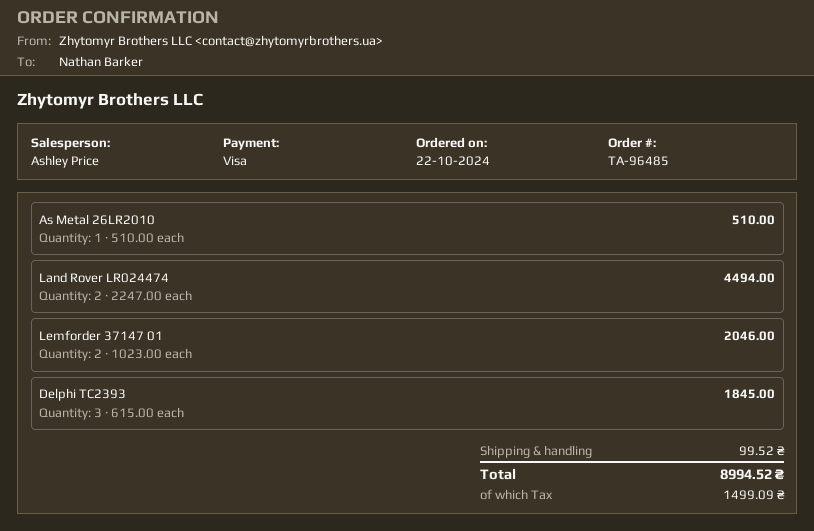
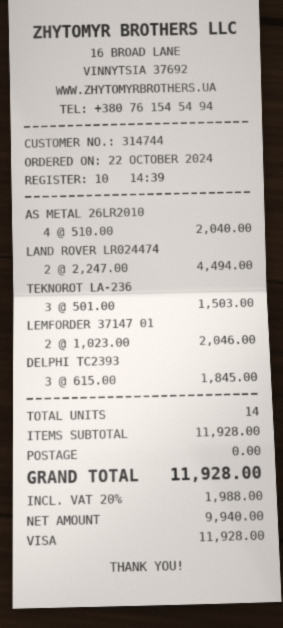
As Metal 26LR2010: 1 x 510.00 = 510.00 -> 4 x 510.00 = 2040.00
TEKNOROT LA-236: none -> 3 x 501.00 = 1503.00
shipping: 99.52 -> 0.00
tax: 1499.09 -> 1988.00
total: 8994.52 -> 11928.00

